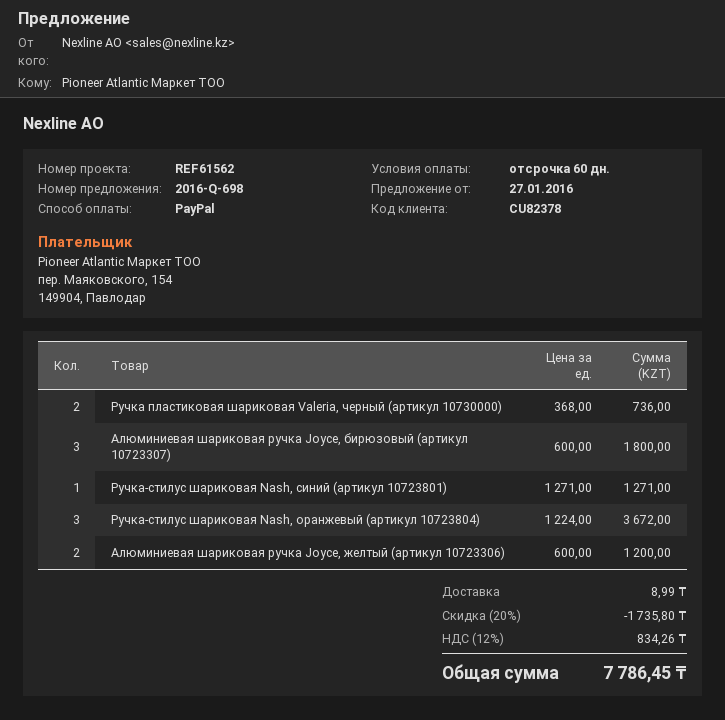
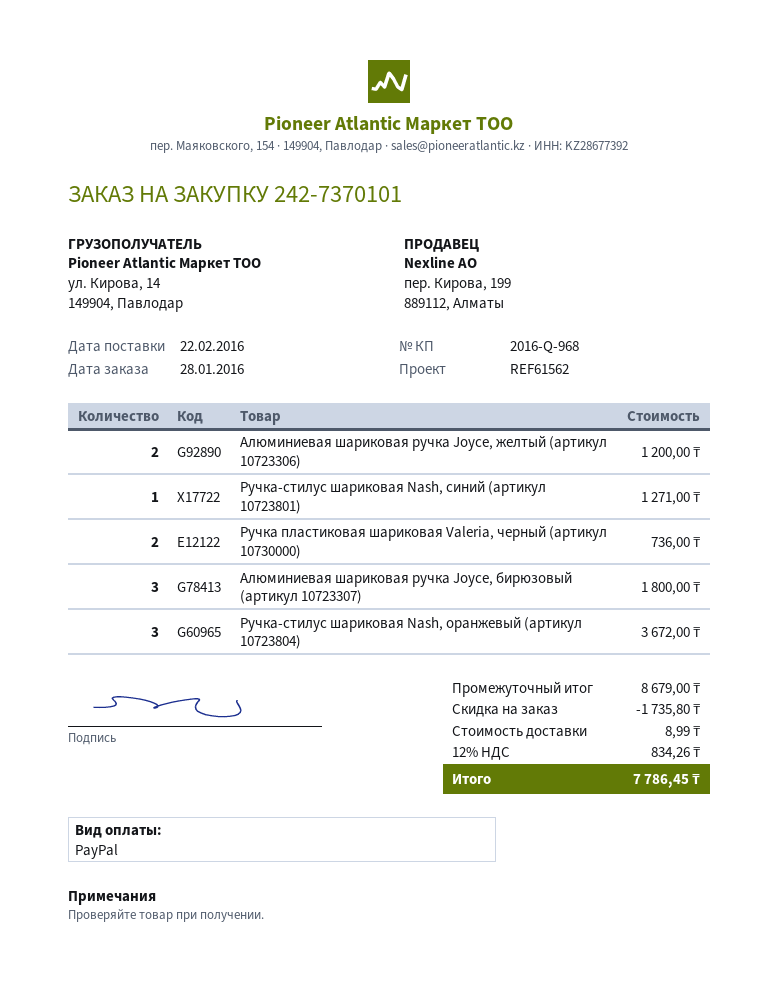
quote number: 2016-Q-698 -> 2016-Q-968

